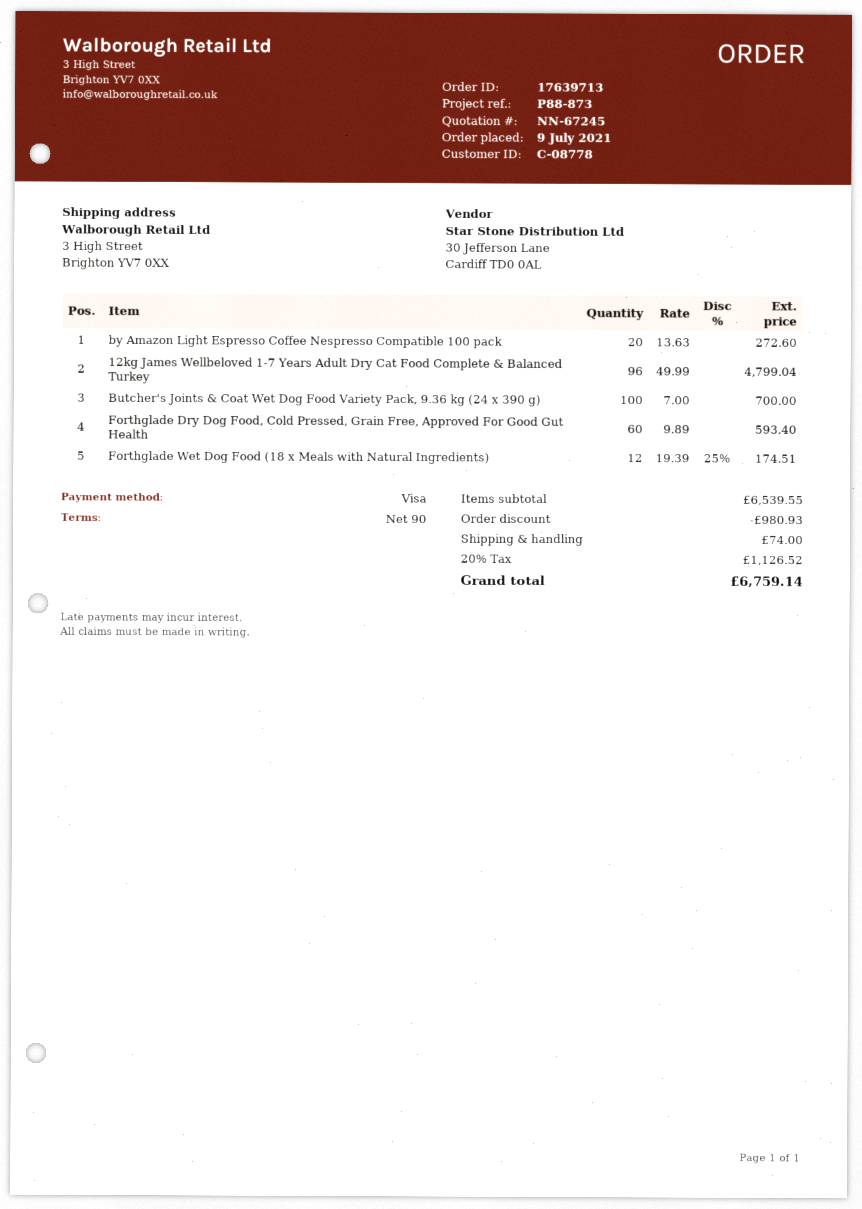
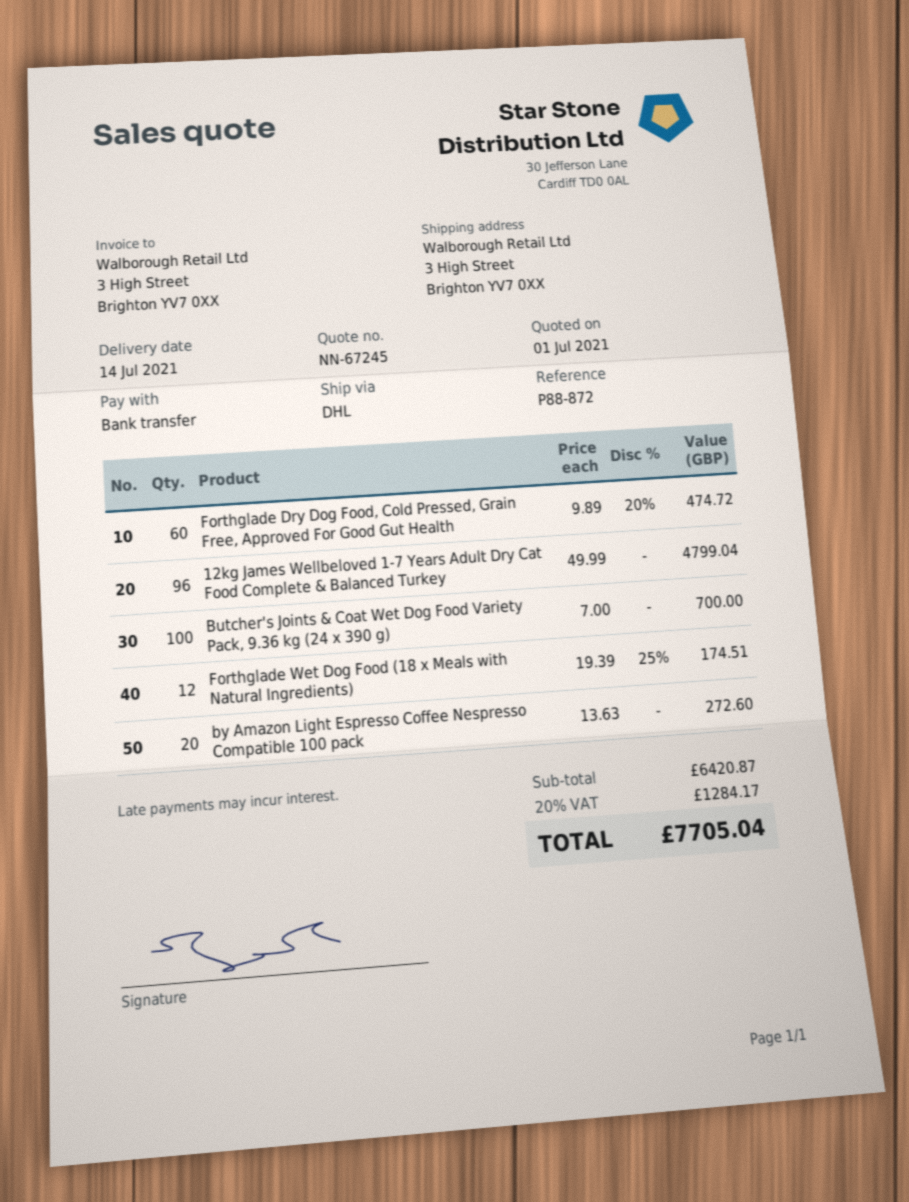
reference: P88-873 -> P88-872
payment method: Visa -> bank transfer
Forthglade Dry Dog Food, Cold Pressed, Grain Free, Approved For Good Gut Health: 60 x 9.89 = 593.40 -> 60 x 9.89 - 20% = 474.72
subtotal: 6539.55 -> 6420.87
discount: 980.93 -> none
shipping: 74.00 -> none
tax: 20% = 1126.52 -> 20% = 1284.17
total: 6759.14 -> 7705.04

